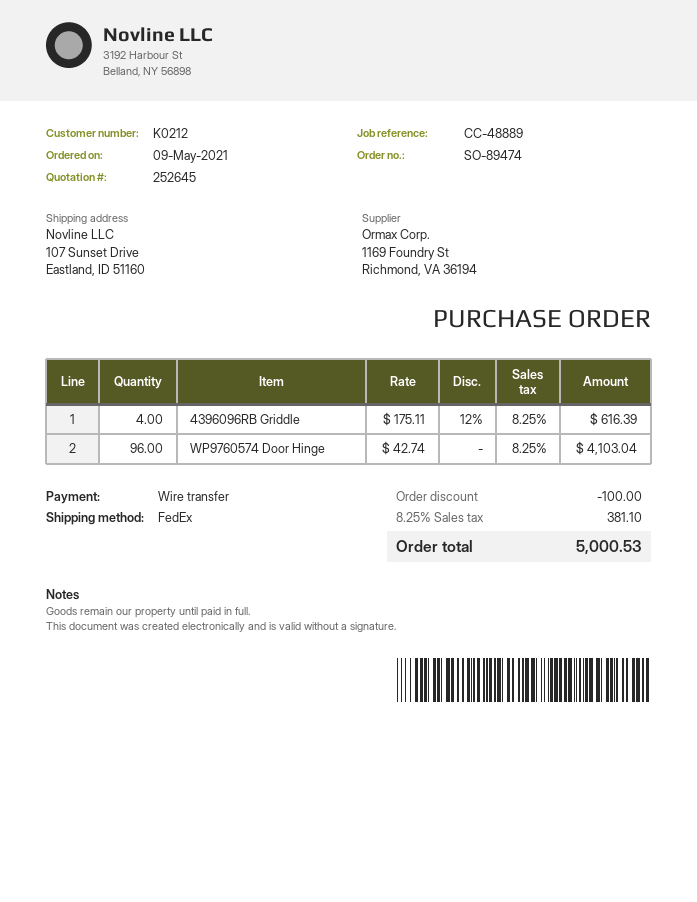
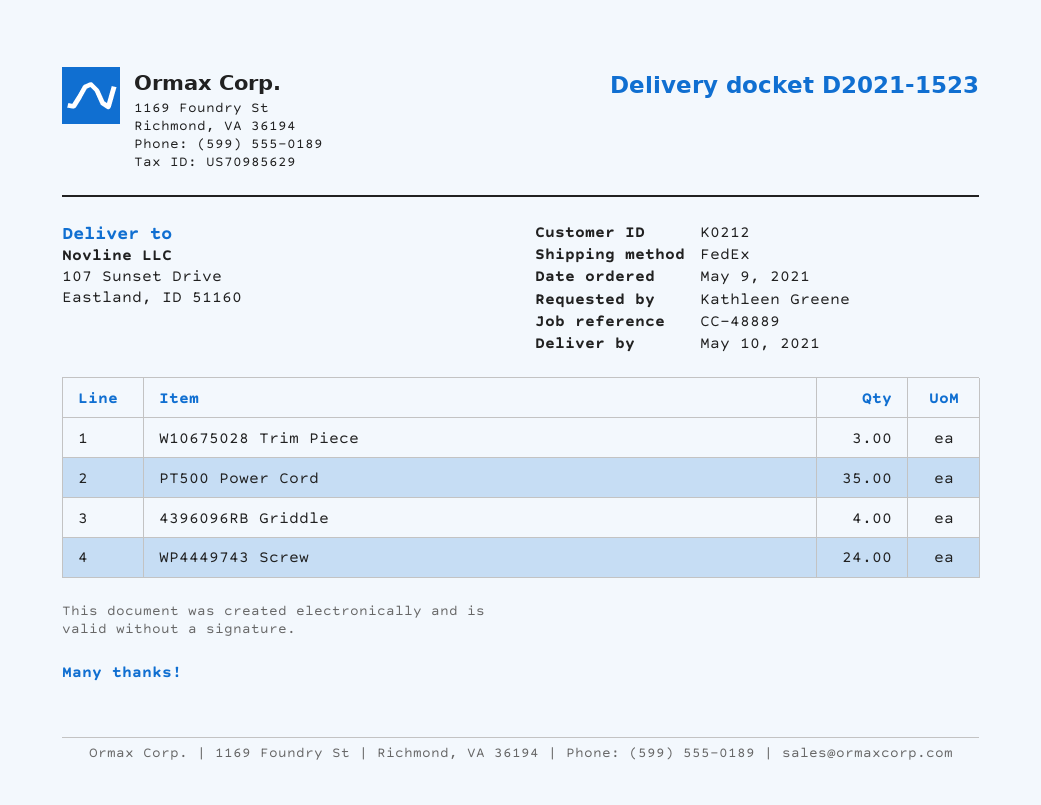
WP9760574 Door Hinge: 96 -> none
W10675028 Trim Piece: none -> 3
PT500 Power Cord: none -> 35
WP4449743 Screw: none -> 24

